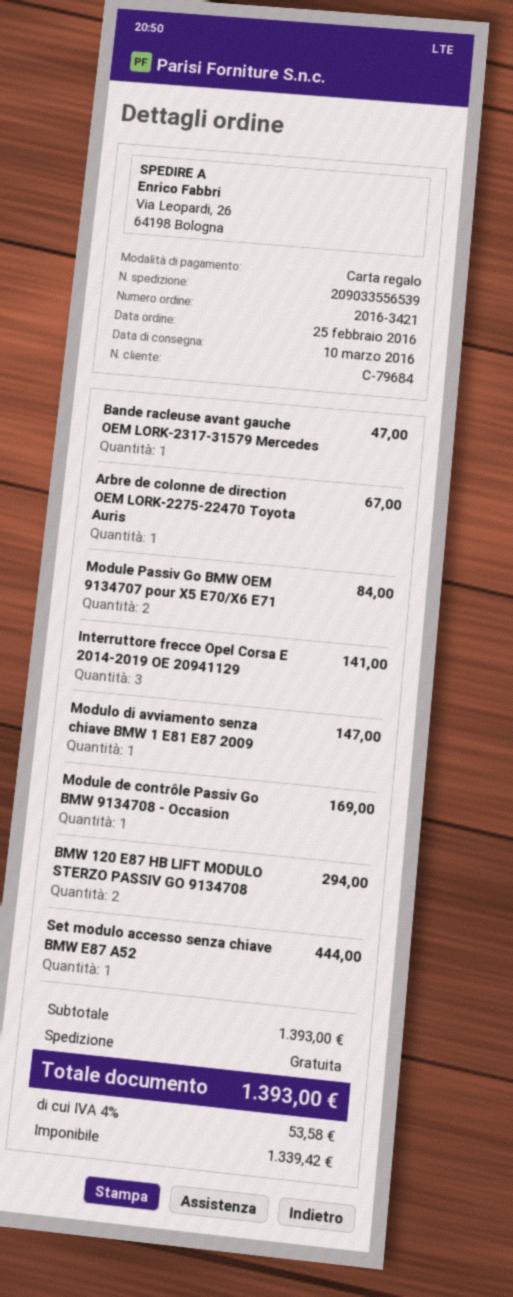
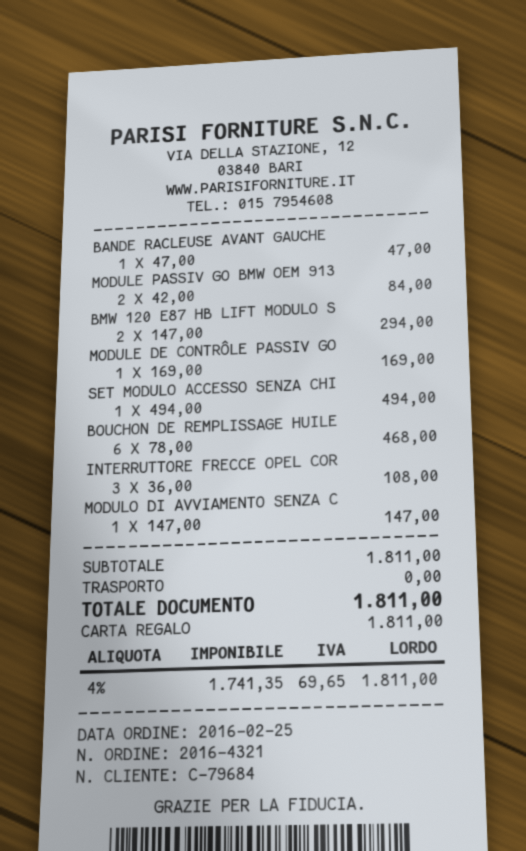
order number: 2016-3421 -> 2016-4321
Arbre de colonne de direction OEM LORK-2275-22470 Toyota Auris: 1 for 67.00 -> none
Interruttore frecce Opel Corsa E 2014-2019 OE 20941129: 3 for 141.00 -> 3 for 108.00
Set modulo accesso senza chiave BMW E87 A52: 1 for 444.00 -> 1 for 494.00
BOUCHON DE REMPLISSAGE HUILE: none -> 6 for 468.00
subtotal: 1393.00 -> 1811.00
net: 1339.42 -> 1741.35
tax: 4% = 53.58 -> 4% = 69.65
total: 1393.00 -> 1811.00

